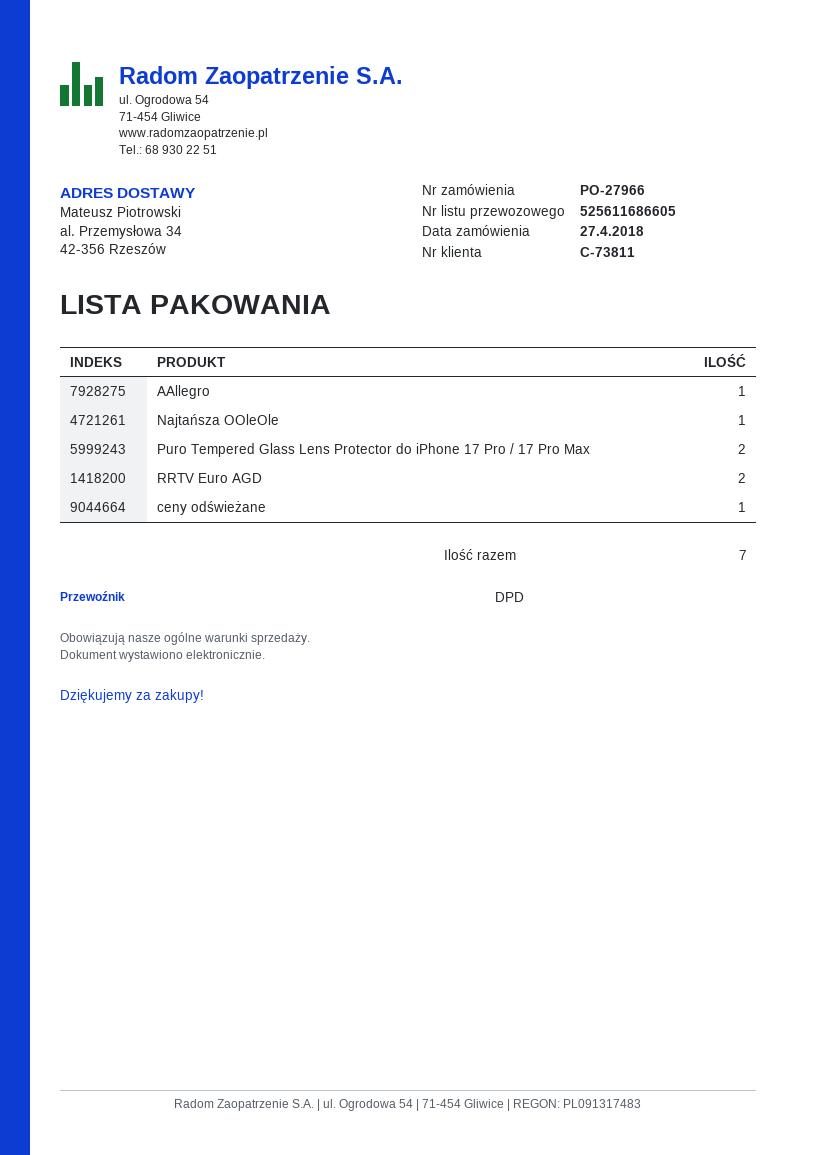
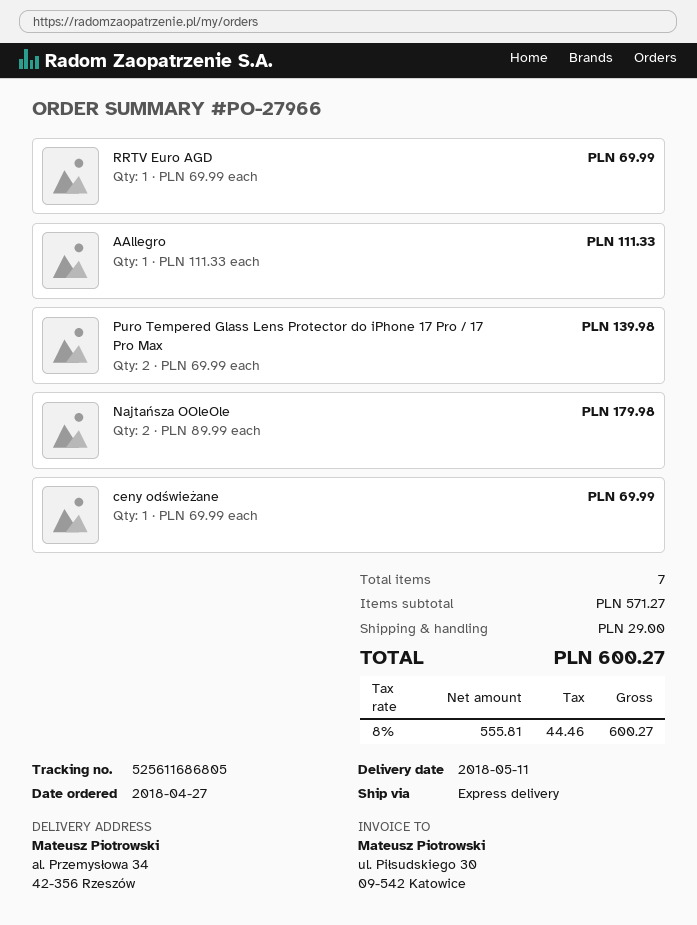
shipping method: DPD -> express
tracking number: 525611686605 -> 525611686805
Najtańsza OOleOle: 1 -> 2
RRTV Euro AGD: 2 -> 1

